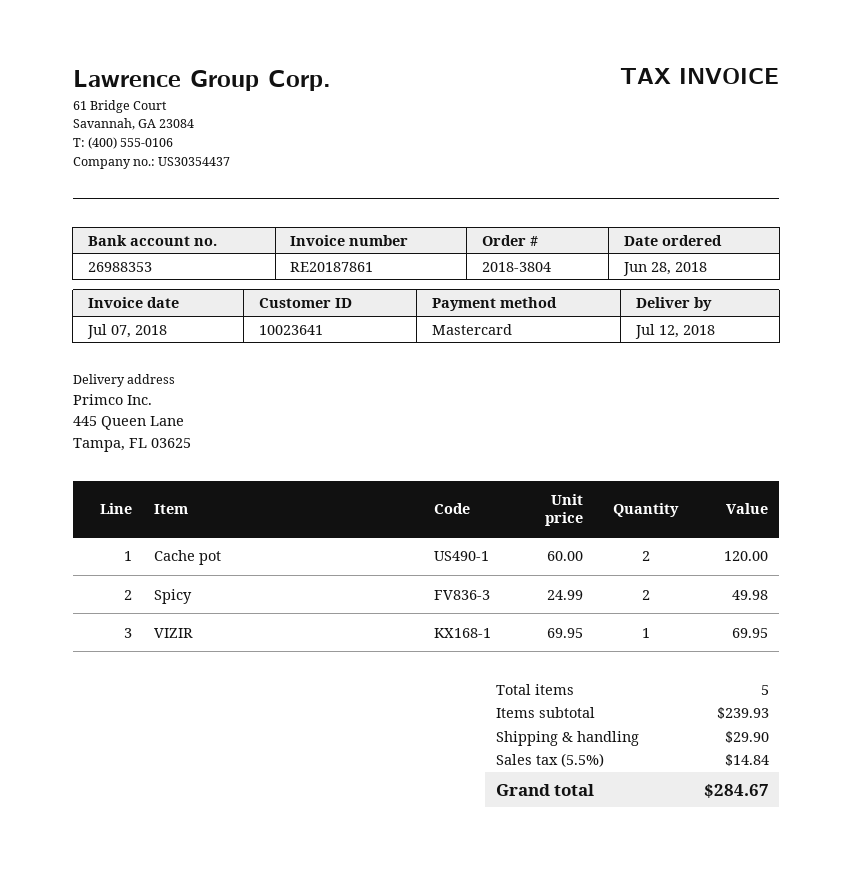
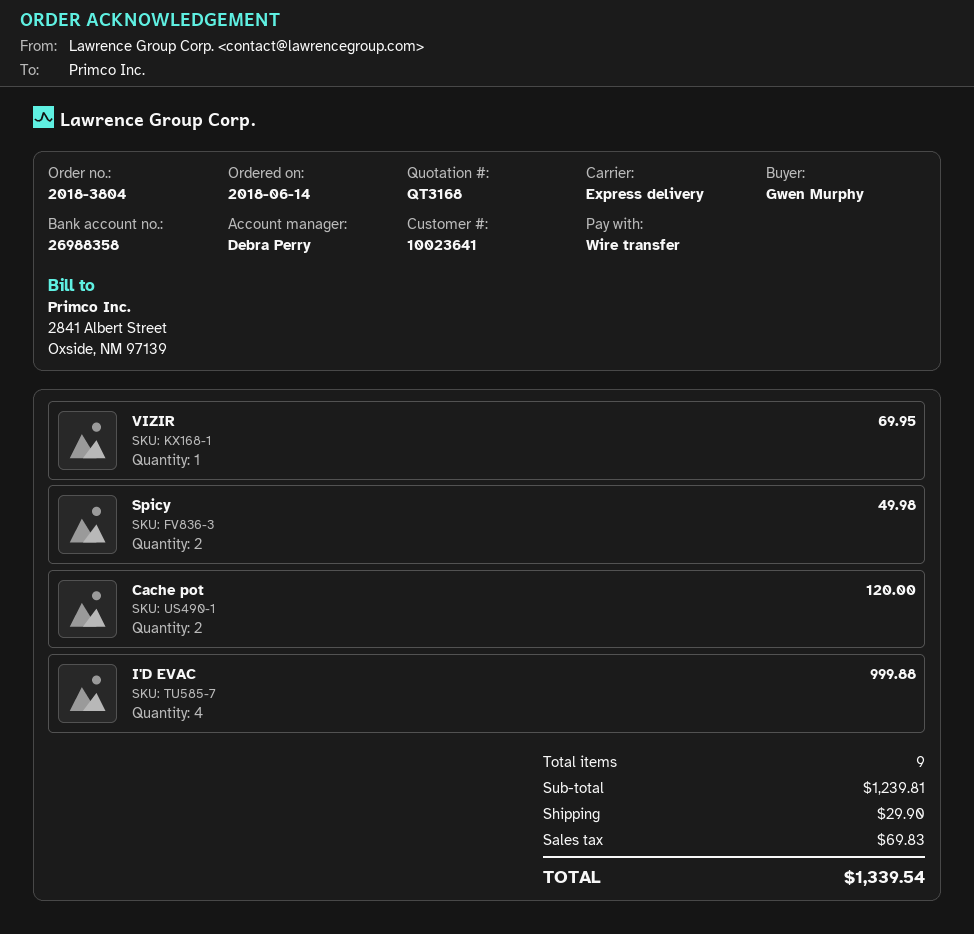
order date: 2018-06-28 -> 2018-06-14
payment method: Mastercard -> bank transfer
bank account: 26988353 -> 26988358
I'D EVAC: none -> 4 for 999.88
total quantity: 5 -> 9
subtotal: 239.93 -> 1239.81
tax: 14.84 -> 69.83
total: 284.67 -> 1339.54

